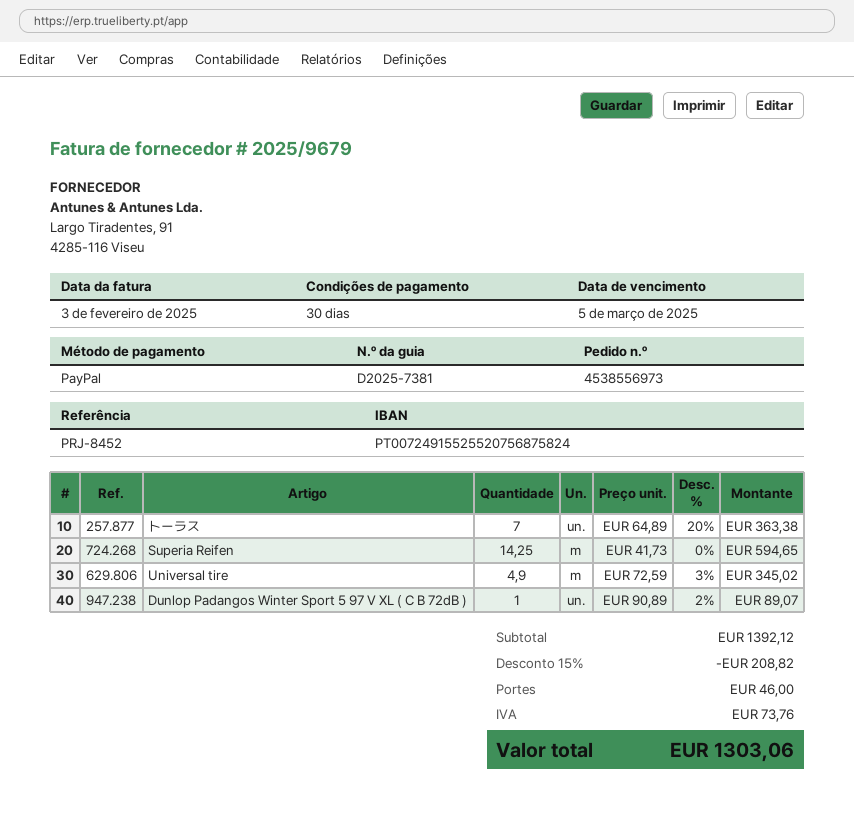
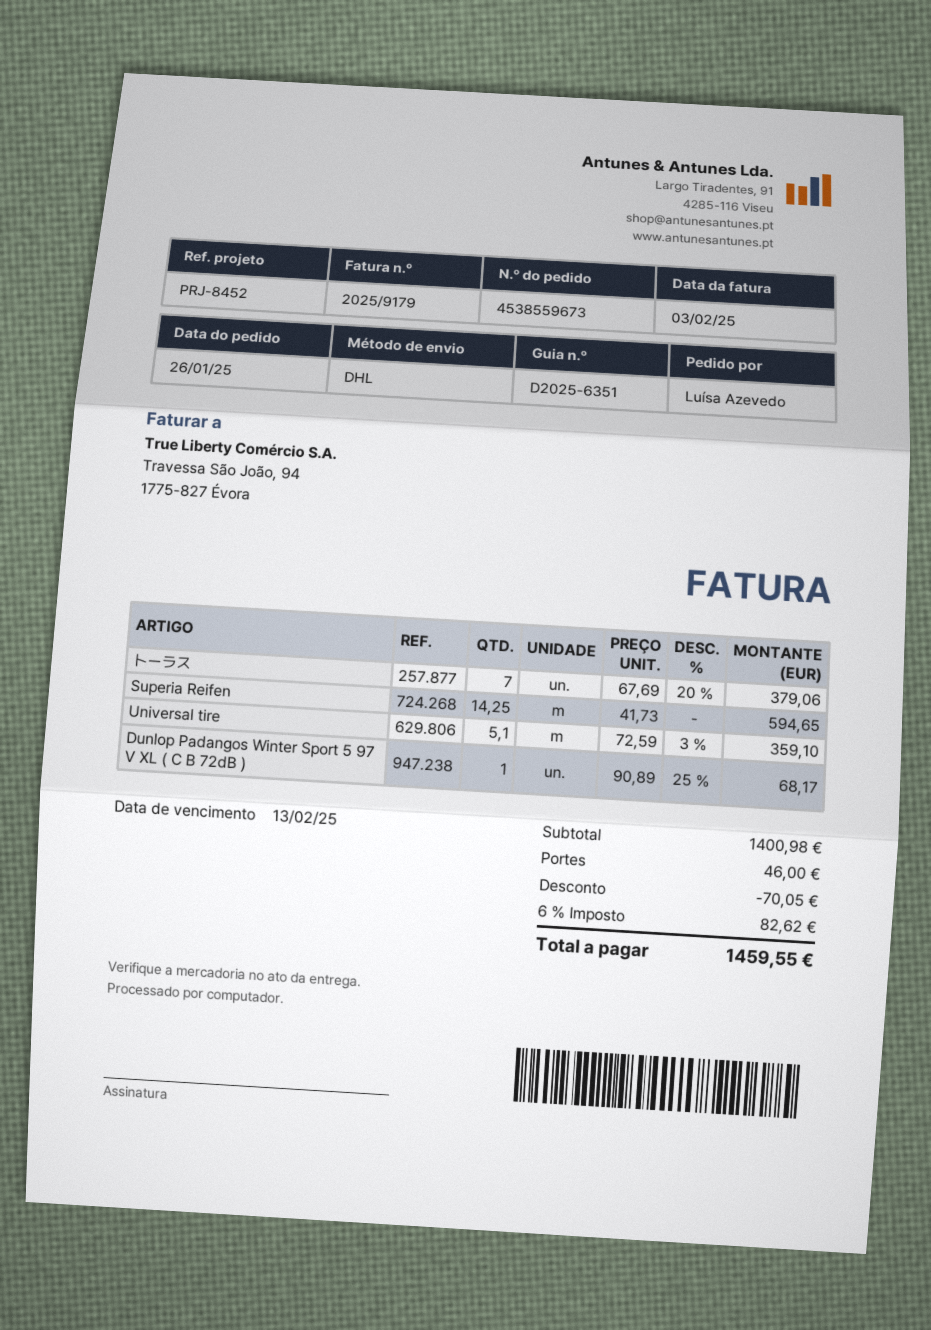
order number: 4538556973 -> 4538559673
delivery note number: D2025-7381 -> D2025-6351
invoice number: 2025/9679 -> 2025/9179
due date: 2025-03-05 -> 2025-02-13
トーラス: 7 x 64.89 - 20% = 363.38 -> 7 x 67.69 - 20% = 379.06
Universal tire: 4.9 x 72.59 - 3% = 345.02 -> 5.1 x 72.59 - 3% = 359.10
Dunlop Padangos Winter Sport 5 97 V XL ( C B 72dB ): 1 x 90.89 - 2% = 89.07 -> 1 x 90.89 - 25% = 68.17
subtotal: 1392.12 -> 1400.98
discount: 208.82 -> 70.05
tax: 73.76 -> 82.62
total: 1303.06 -> 1459.55

